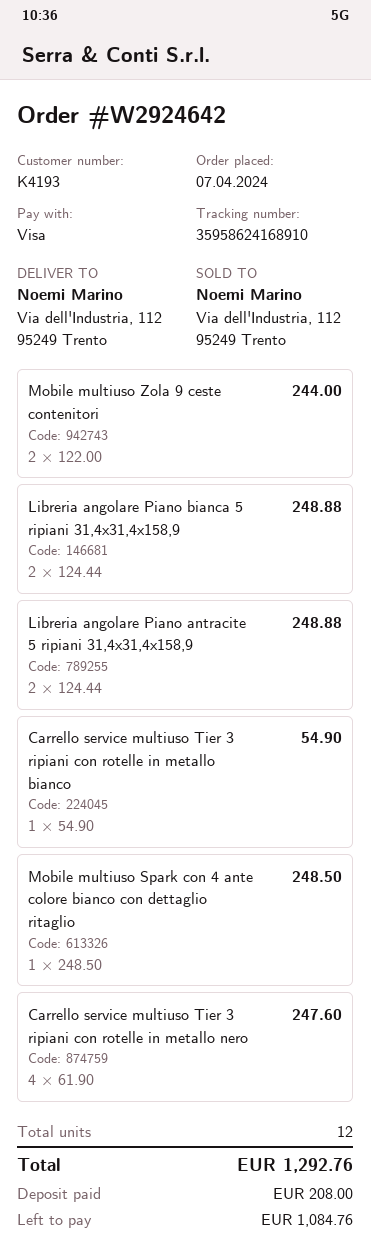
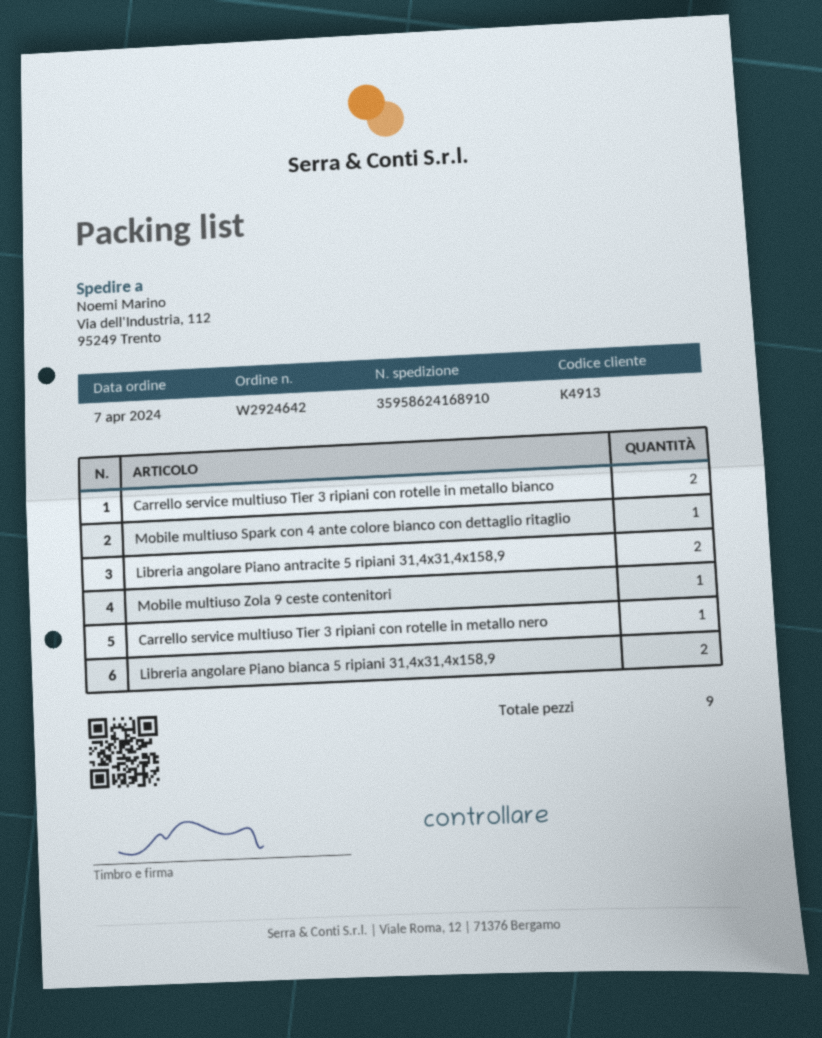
customer number: K4193 -> K4913
Mobile multiuso Zola 9 ceste contenitori: 2 -> 1
Carrello service multiuso Tier 3 ripiani con rotelle in metallo bianco: 1 -> 2
Carrello service multiuso Tier 3 ripiani con rotelle in metallo nero: 4 -> 1
total quantity: 12 -> 9

